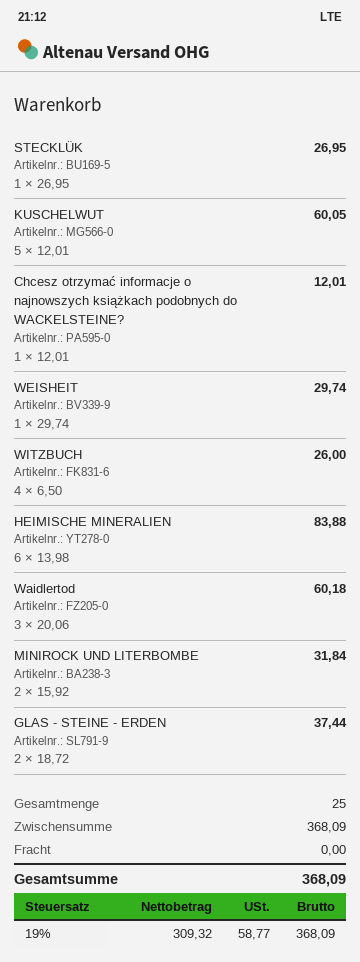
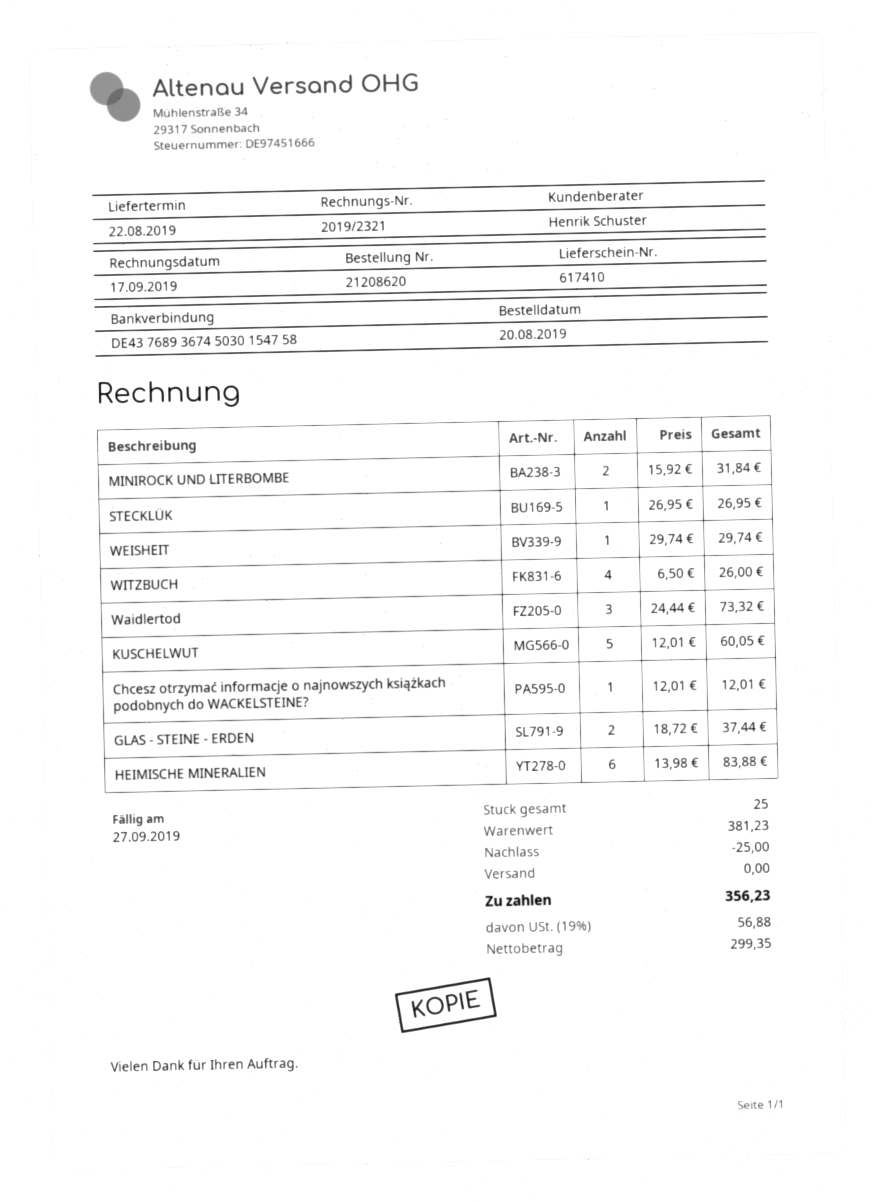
Waidlertod: 3 x 20.06 = 60.18 -> 3 x 24.44 = 73.32
subtotal: 368.09 -> 381.23
discount: none -> 25.00
net: 309.32 -> 299.35
tax: 19% = 58.77 -> 19% = 56.88
total: 368.09 -> 356.23

